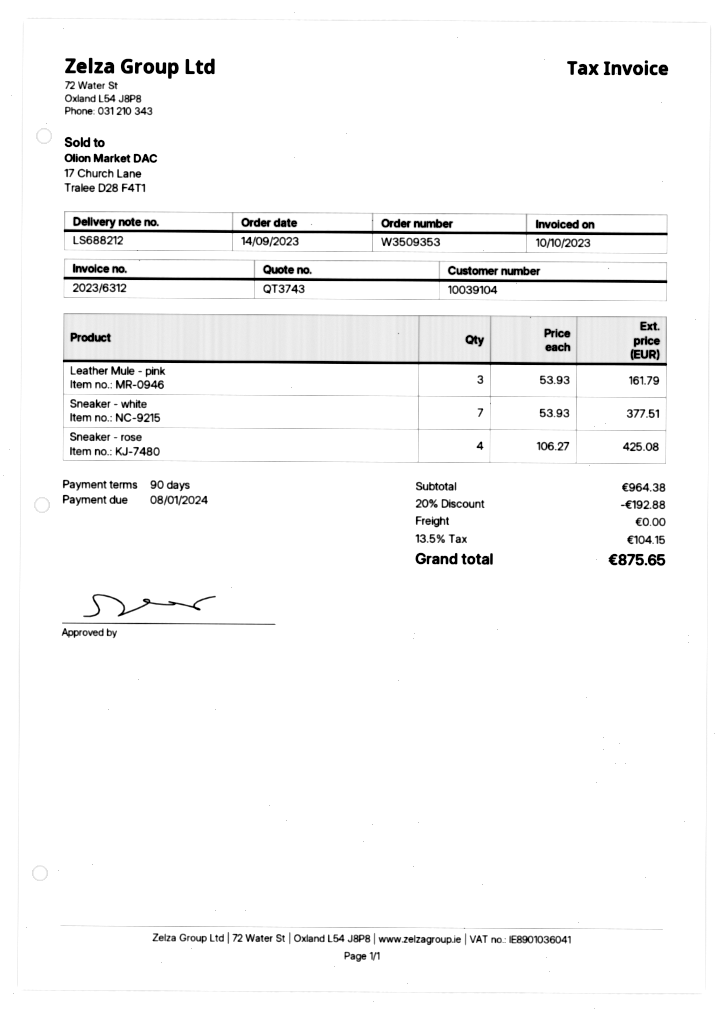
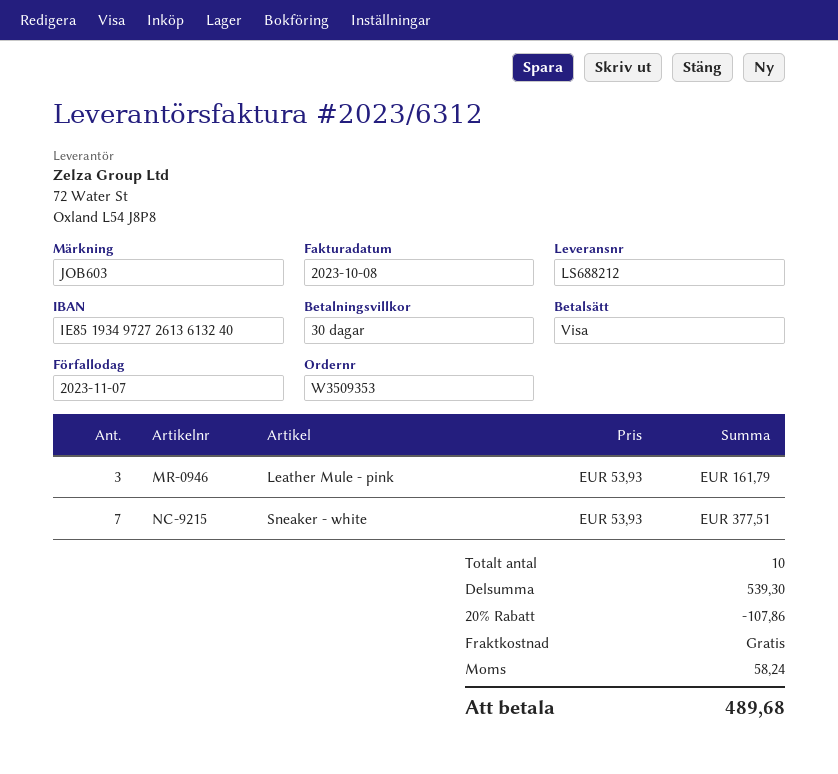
invoice date: 2023-10-10 -> 2023-10-08
payment terms: 90 days -> 30 days
due date: 2024-01-08 -> 2023-11-07
Sneaker - rose: 4 x 106.27 = 425.08 -> none
subtotal: 964.38 -> 539.30
discount: 20% = 192.88 -> 20% = 107.86
tax: 104.15 -> 58.24
total: 875.65 -> 489.68

